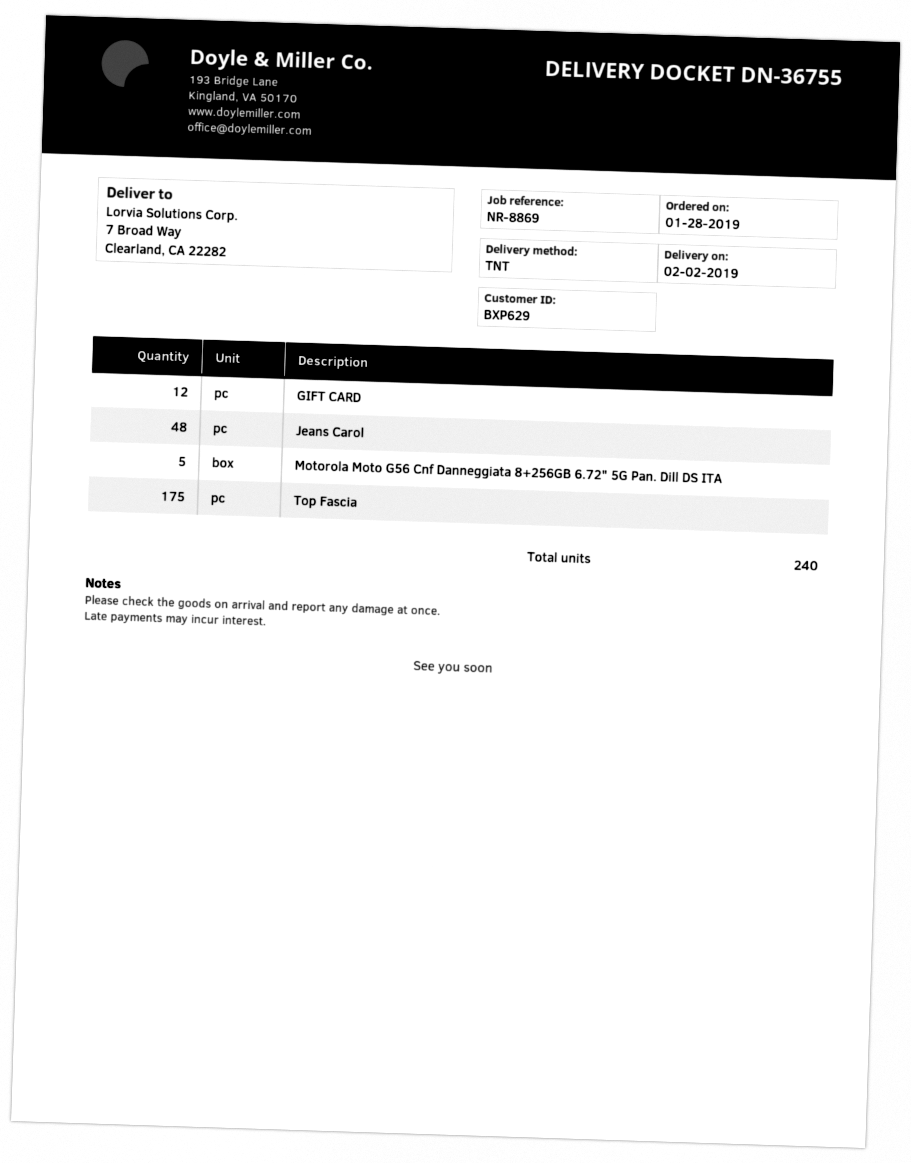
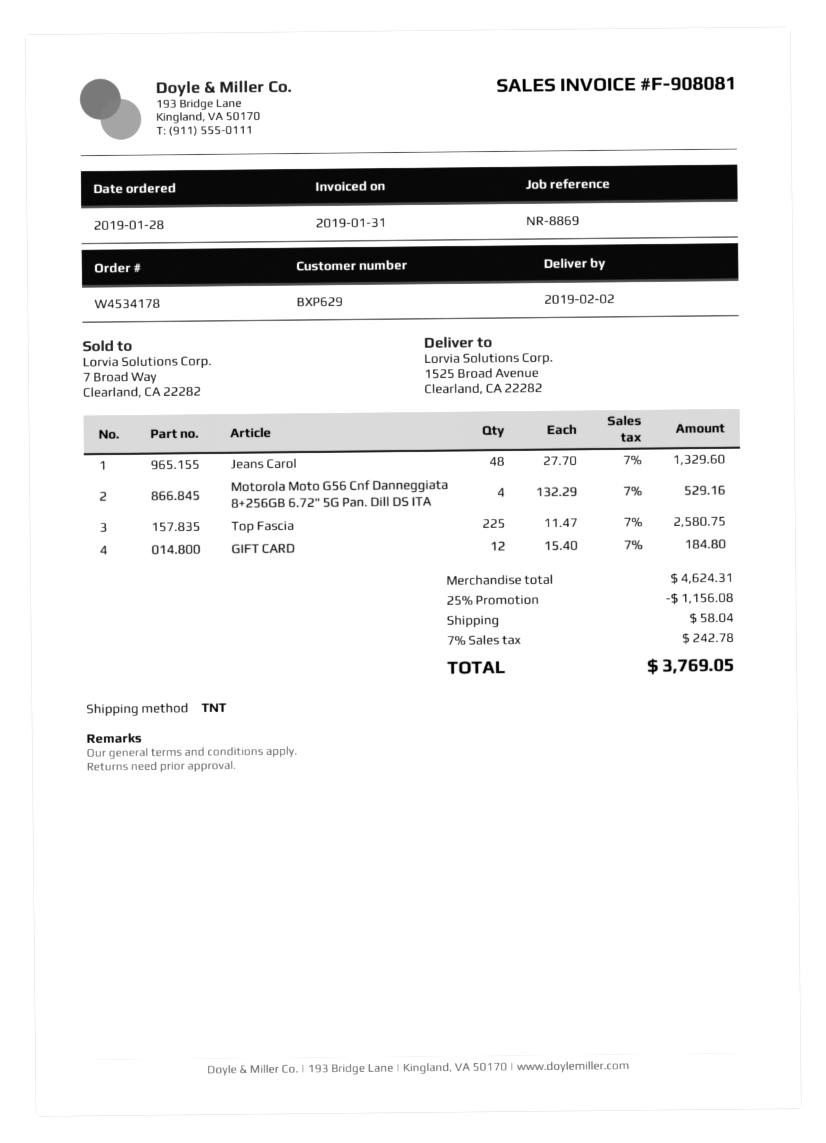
ship to: 7 Broad Way, Clearland, CA 22282 -> 1525 Broad Avenue, Clearland, CA 22282
Motorola Moto G56 Cnf Danneggiata 8+256GB 6.72" 5G Pan. Dill DS ITA: 5 -> 4
Top Fascia: 175 -> 225

